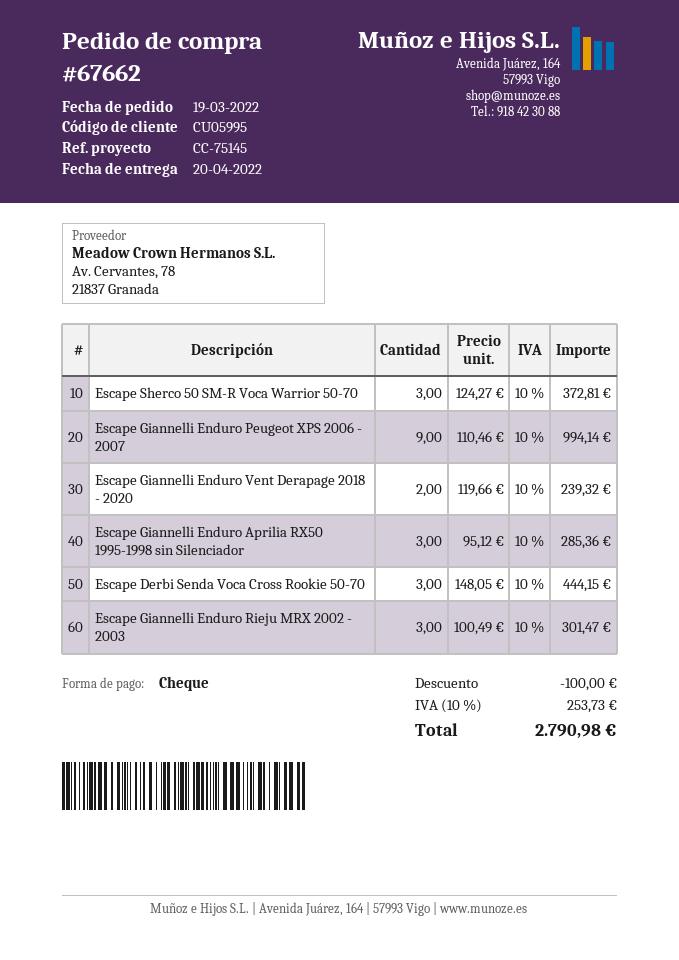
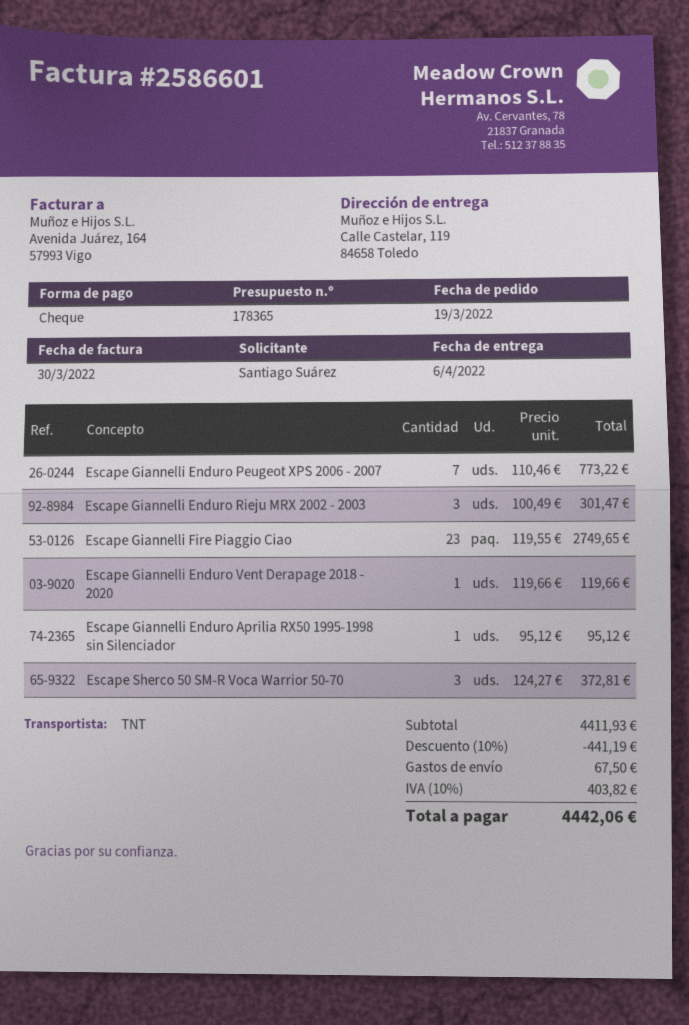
delivery date: 2022-04-20 -> 2022-04-06
Escape Giannelli Enduro Peugeot XPS 2006 - 2007: 9 x 110.46 = 994.14 -> 7 x 110.46 = 773.22
Escape Giannelli Enduro Vent Derapage 2018 - 2020: 2 x 119.66 = 239.32 -> 1 x 119.66 = 119.66
Escape Giannelli Enduro Aprilia RX50 1995-1998 sin Silenciador: 3 x 95.12 = 285.36 -> 1 x 95.12 = 95.12
Escape Derbi Senda Voca Cross Rookie 50-70: 3 x 148.05 = 444.15 -> none
Escape Giannelli Fire Piaggio Ciao: none -> 23 x 119.55 = 2749.65
discount: 100.00 -> 441.19
shipping: none -> 67.50
tax: 10% = 253.73 -> 10% = 403.82
total: 2790.98 -> 4442.06

